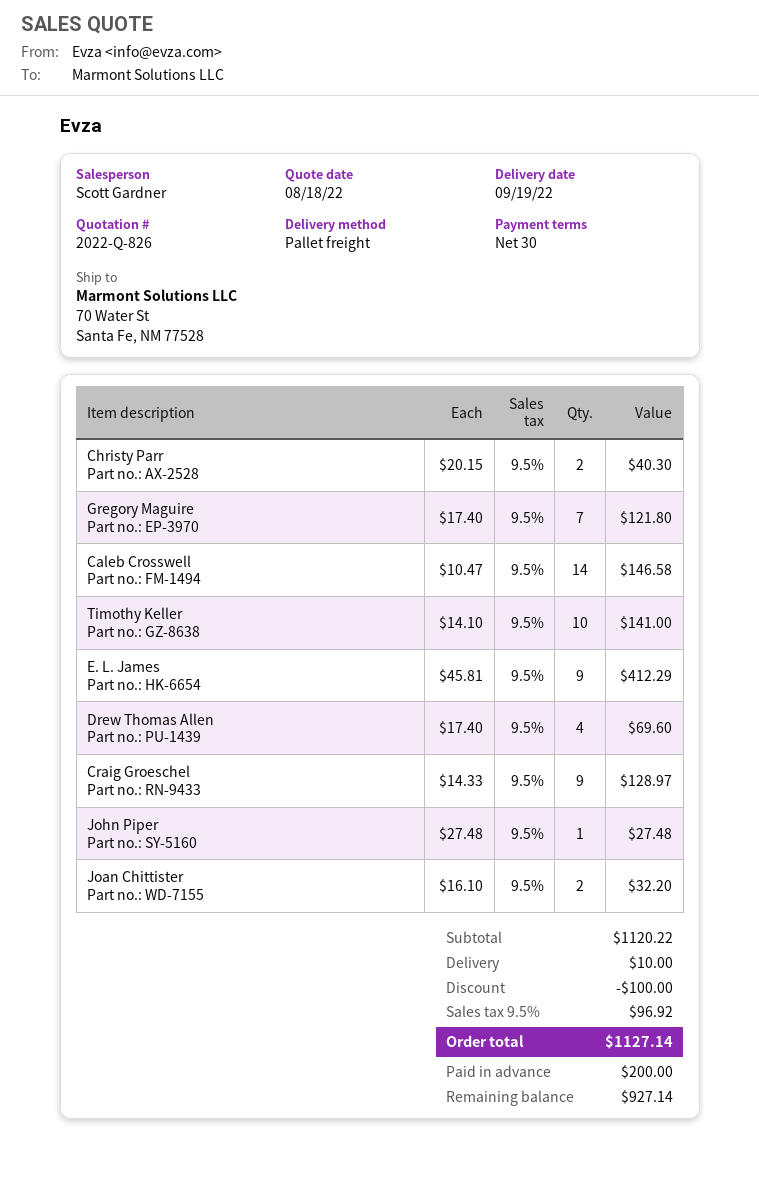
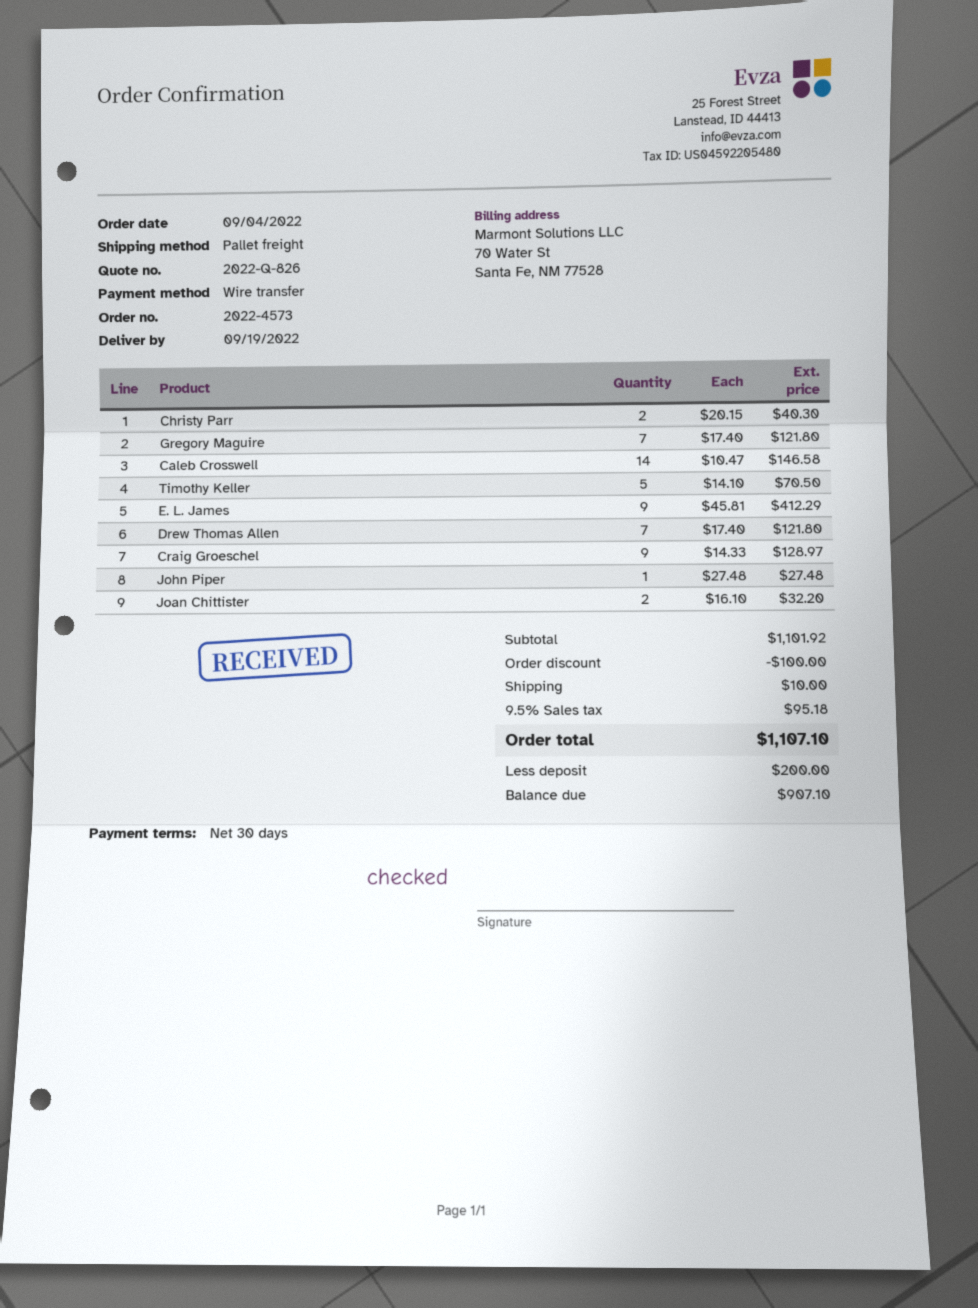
Timothy Keller: 10 x 14.10 = 141.00 -> 5 x 14.10 = 70.50
Drew Thomas Allen: 4 x 17.40 = 69.60 -> 7 x 17.40 = 121.80
subtotal: 1120.22 -> 1101.92
tax: 9.5% = 96.92 -> 9.5% = 95.18
total: 1127.14 -> 1107.10
balance: 927.14 -> 907.10

